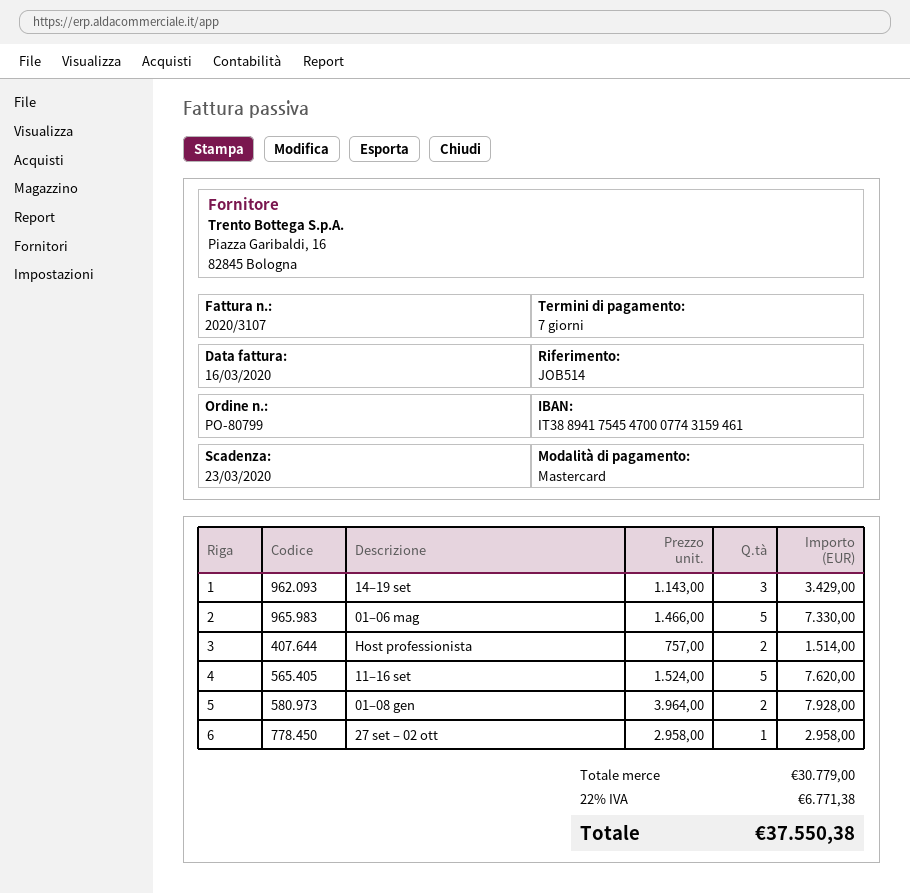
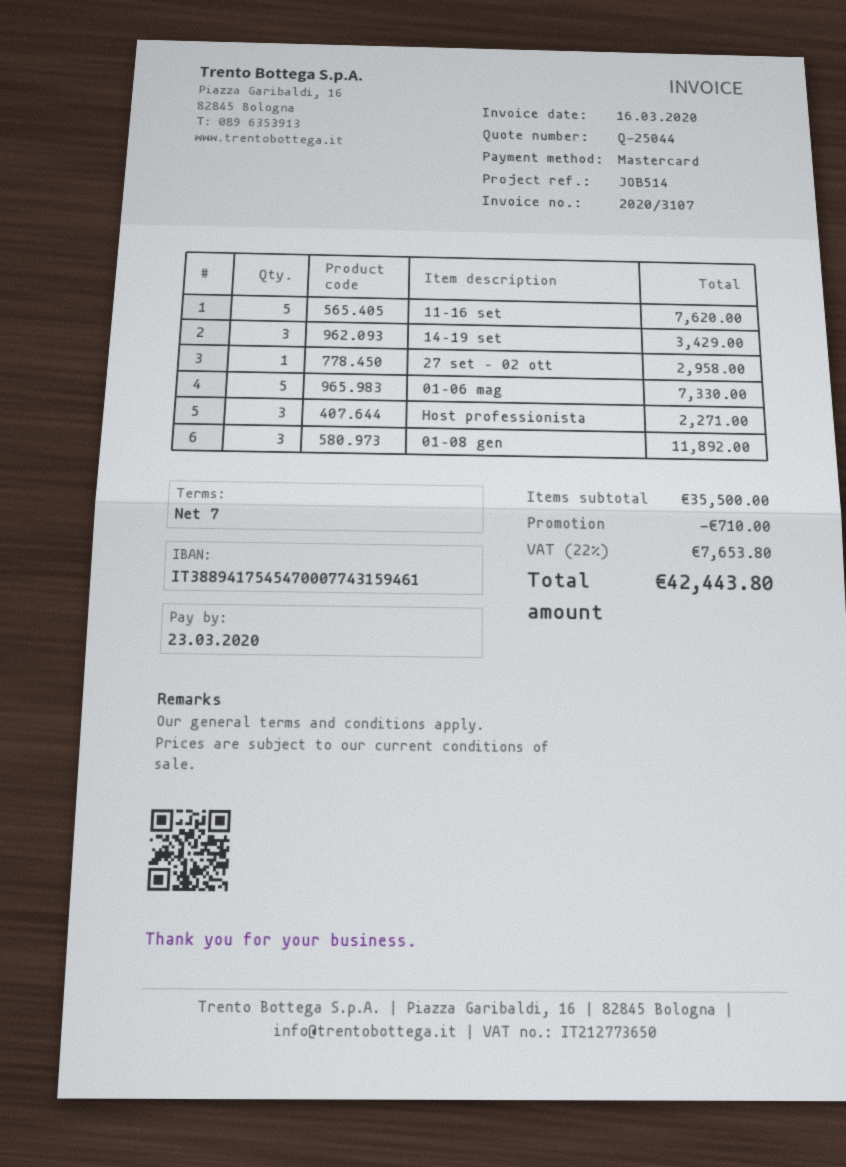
Host professionista: 2 for 1514.00 -> 3 for 2271.00
01–08 gen: 2 for 7928.00 -> 3 for 11892.00
subtotal: 30779.00 -> 35500.00
discount: none -> 710.00
tax: 22% = 6771.38 -> 22% = 7653.80
total: 37550.38 -> 42443.80

